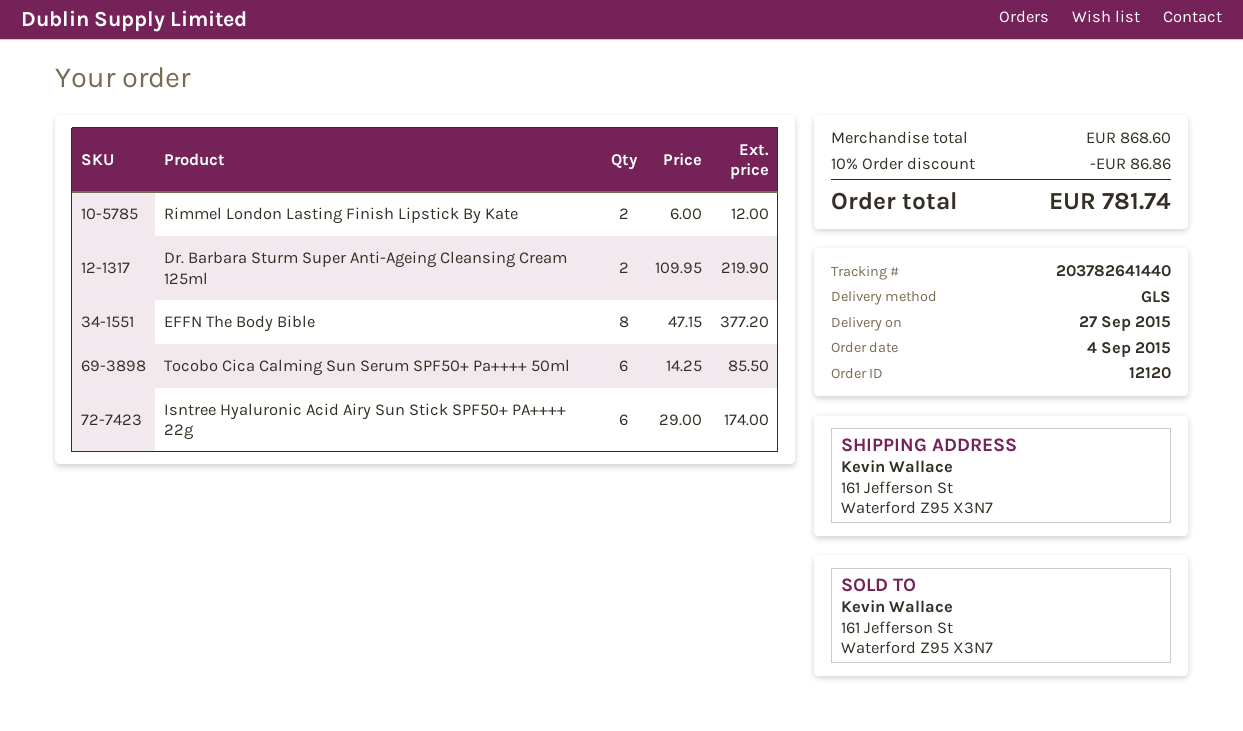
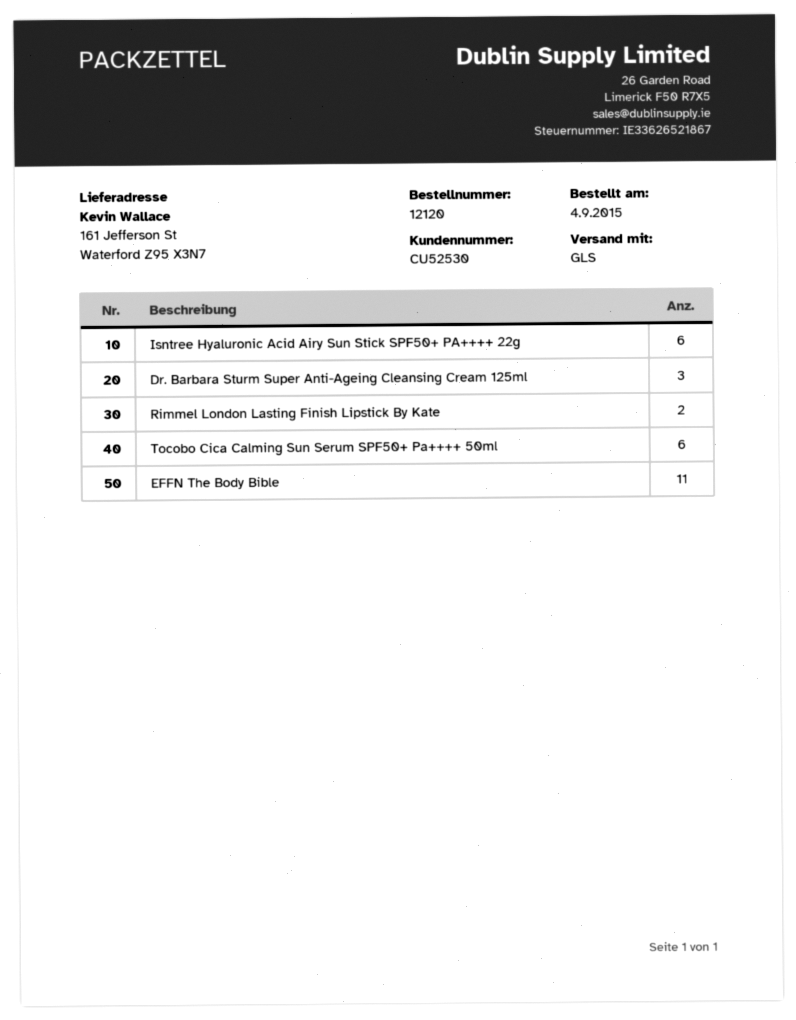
Dr. Barbara Sturm Super Anti-Ageing Cleansing Cream 125ml: 2 -> 3
EFFN The Body Bible: 8 -> 11

